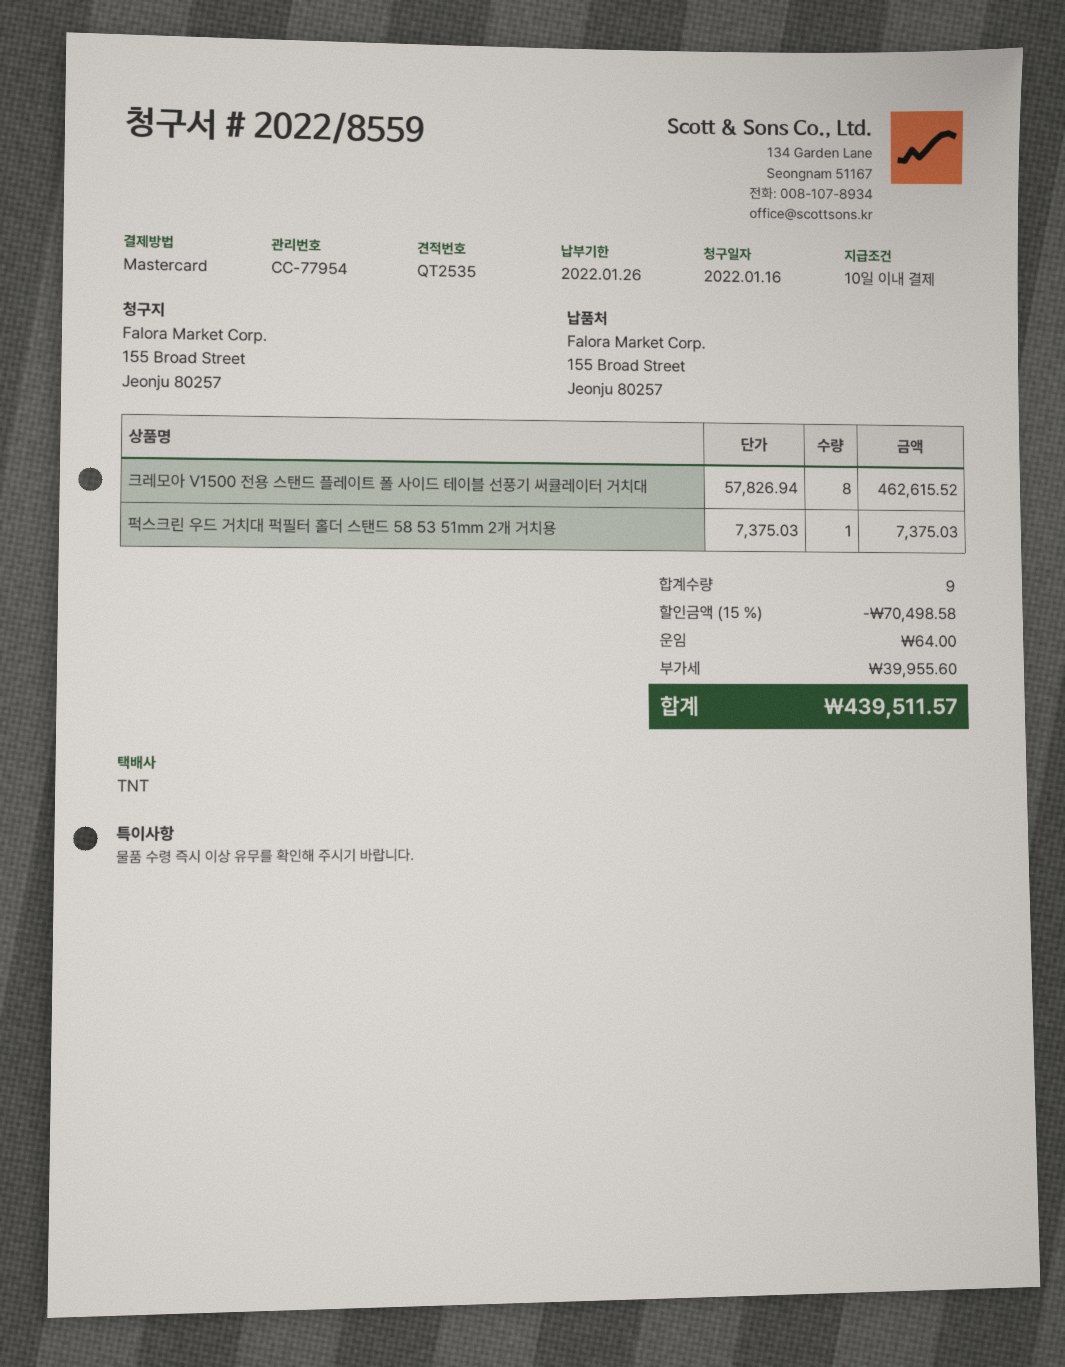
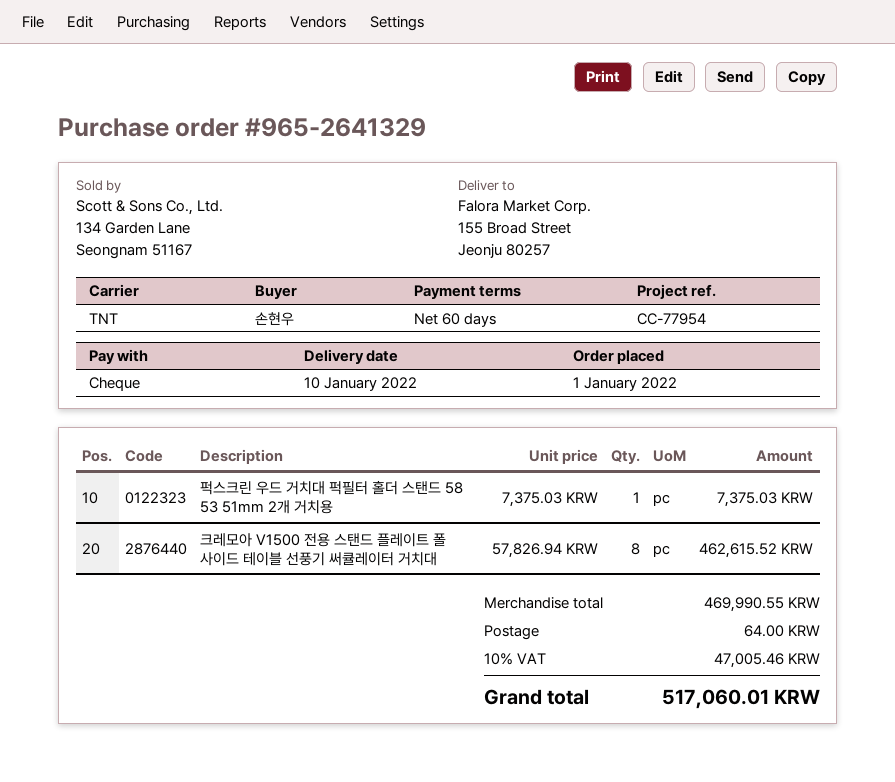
payment terms: 10 days -> 60 days
payment method: Mastercard -> cheque
discount: 15% = 70498.58 -> none
tax: 39955.60 -> 47005.46
total: 439511.57 -> 517060.01

